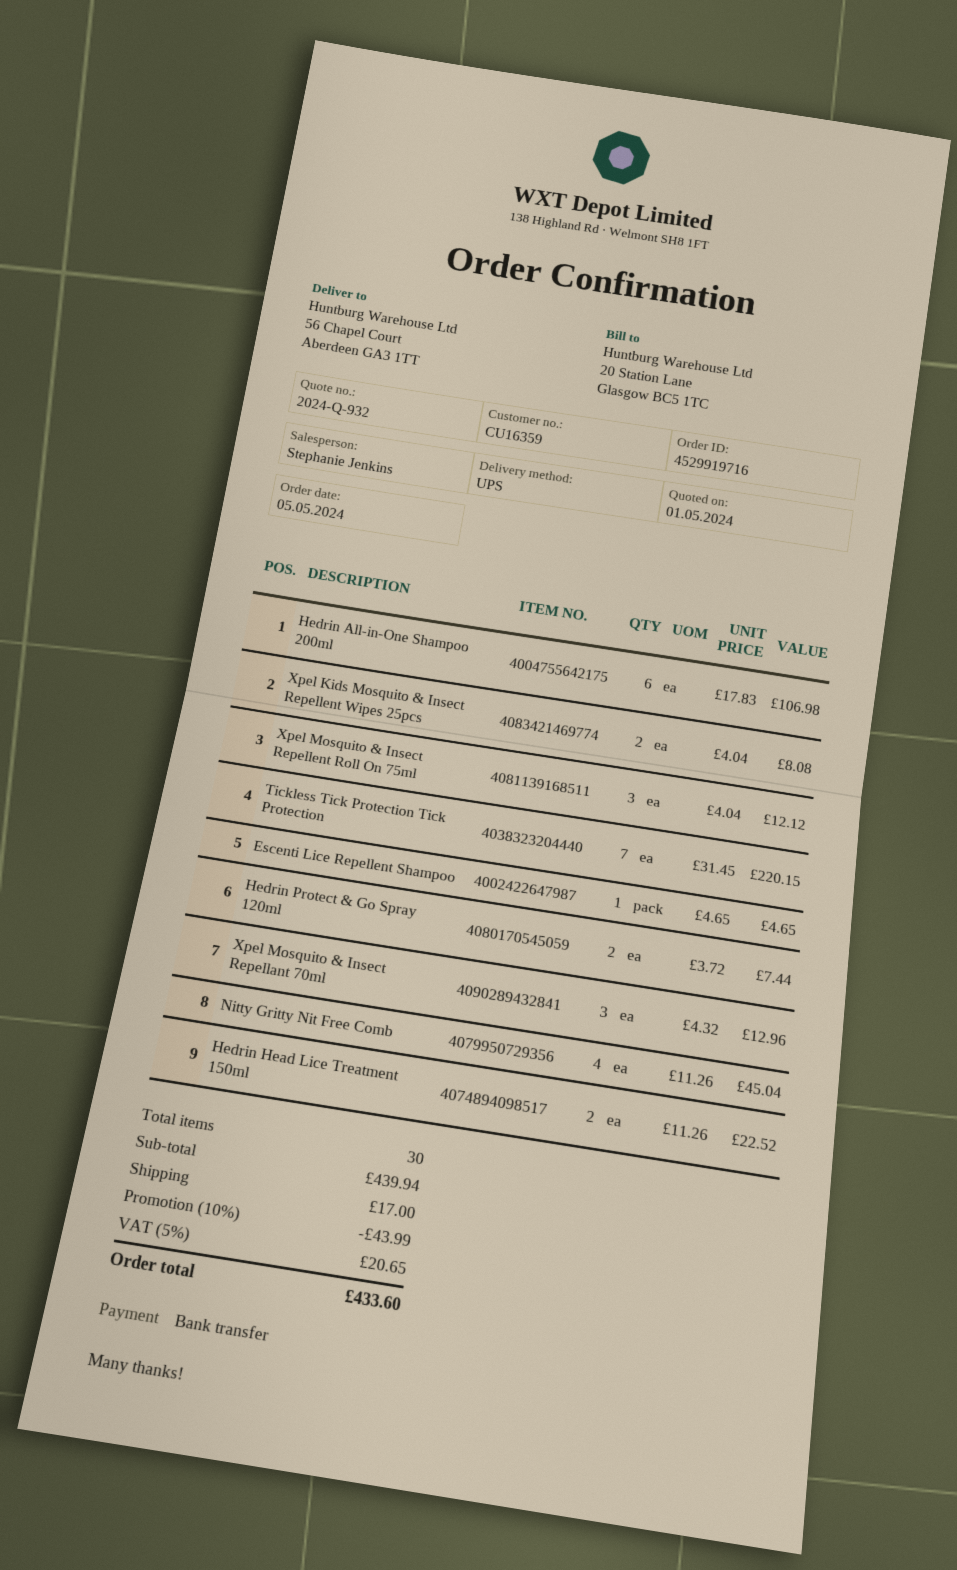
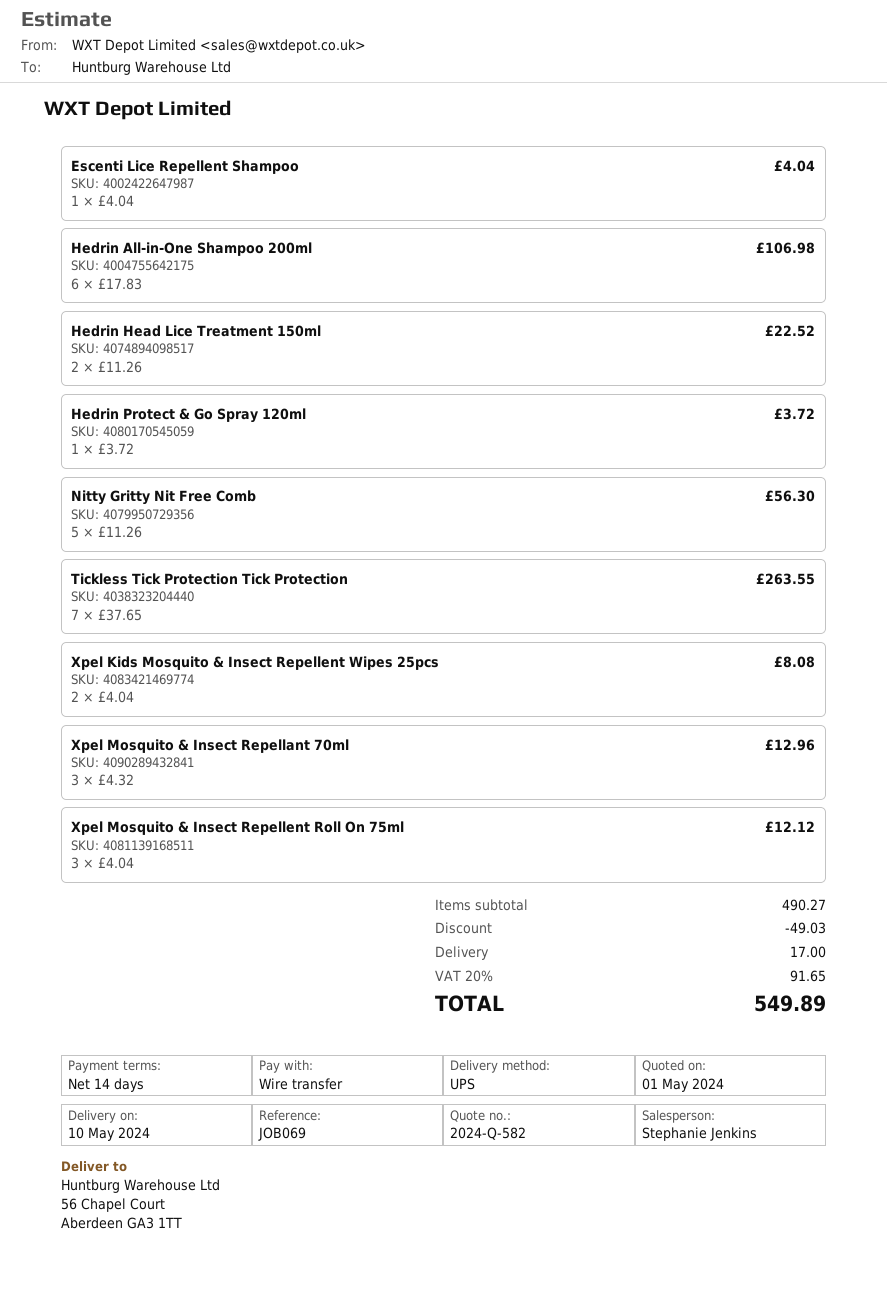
quote number: 2024-Q-932 -> 2024-Q-582
Tickless Tick Protection Tick Protection: 7 x 31.45 = 220.15 -> 7 x 37.65 = 263.55
Escenti Lice Repellent Shampoo: 1 x 4.65 = 4.65 -> 1 x 4.04 = 4.04
Hedrin Protect & Go Spray 120ml: 2 x 3.72 = 7.44 -> 1 x 3.72 = 3.72
Nitty Gritty Nit Free Comb: 4 x 11.26 = 45.04 -> 5 x 11.26 = 56.30
subtotal: 439.94 -> 490.27
discount: 43.99 -> 49.03
tax: 5% = 20.65 -> 20% = 91.65
total: 433.60 -> 549.89

